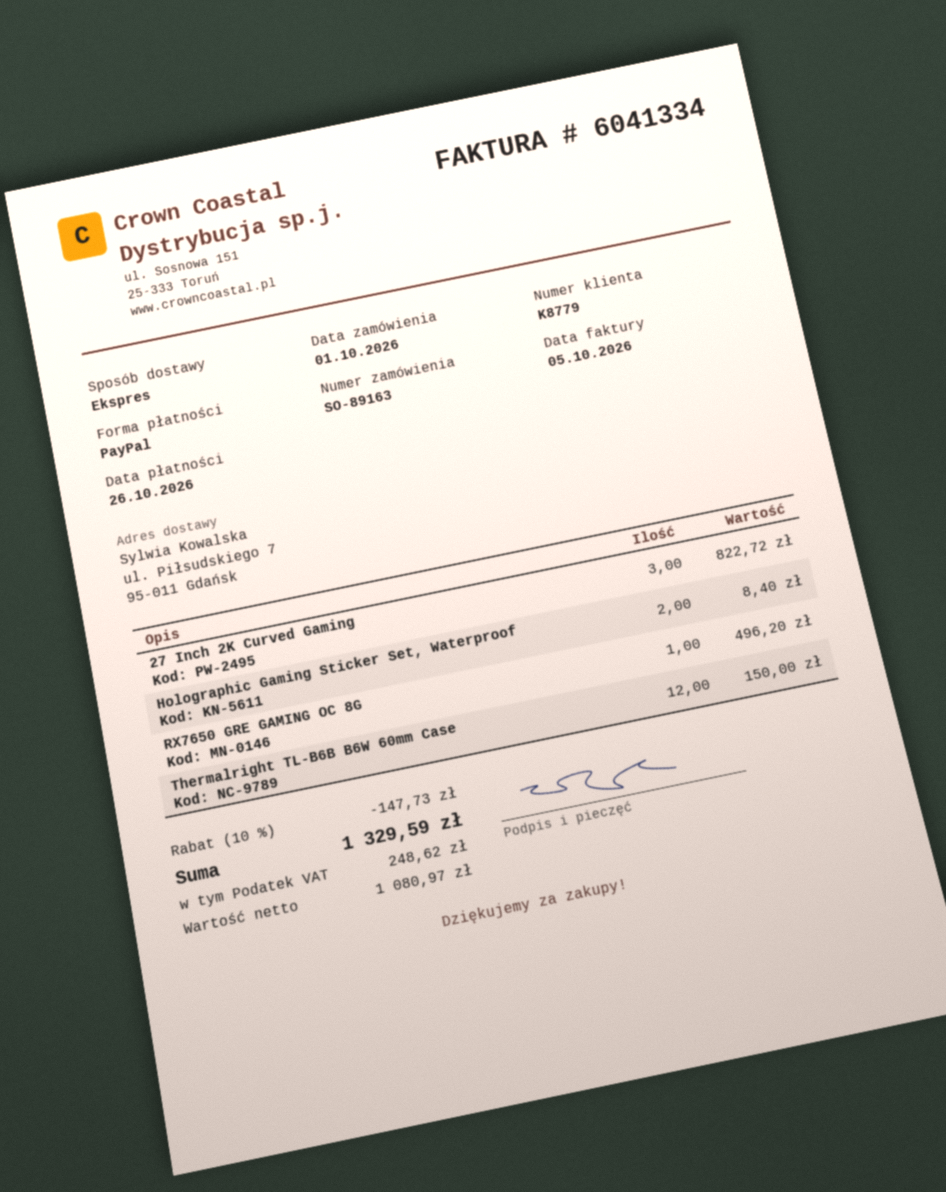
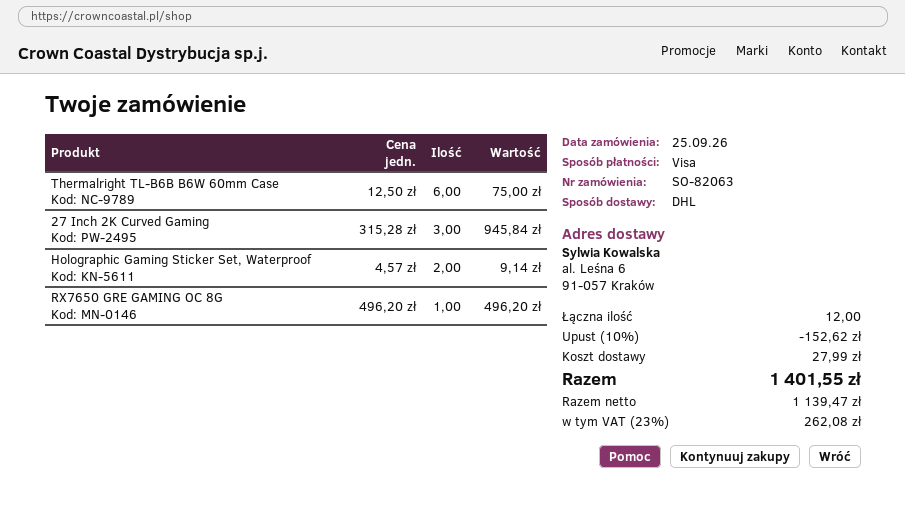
order number: SO-89163 -> SO-82063
order date: 2026-10-01 -> 2026-09-25
payment method: PayPal -> Visa
shipping method: express -> DHL
ship to: ul. Piłsudskiego 7, 95-011 Gdańsk -> al. Leśna 6, 91-057 Kraków
27 Inch 2K Curved Gaming: 3 for 822.72 -> 3 for 945.84
Holographic Gaming Sticker Set, Waterproof: 2 for 8.40 -> 2 for 9.14
Thermalright TL-B6B B6W 60mm Case: 12 for 150.00 -> 6 for 75.00
discount: 10% = 147.73 -> 10% = 152.62
shipping: none -> 27.99
net: 1080.97 -> 1139.47
tax: 248.62 -> 262.08
total: 1329.59 -> 1401.55

